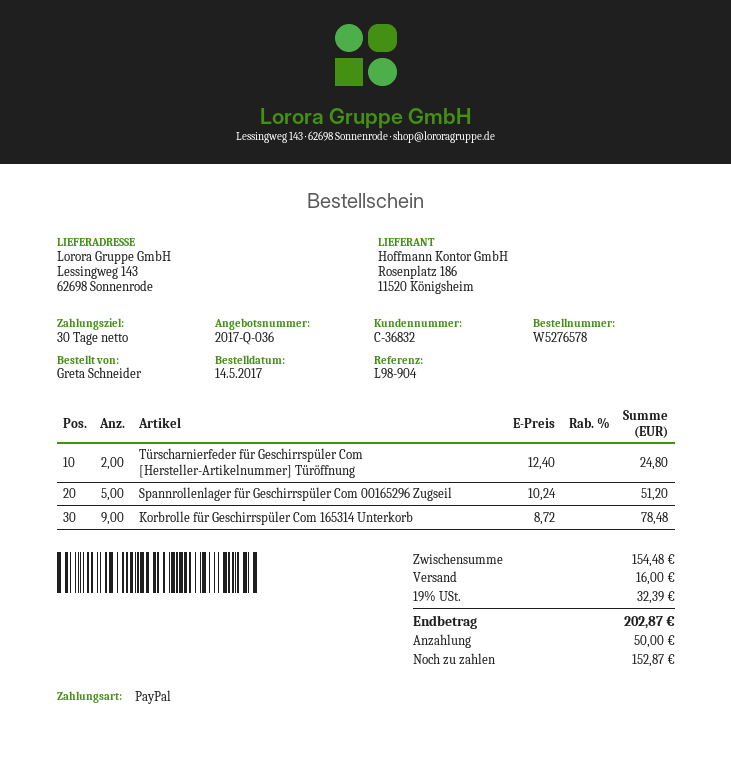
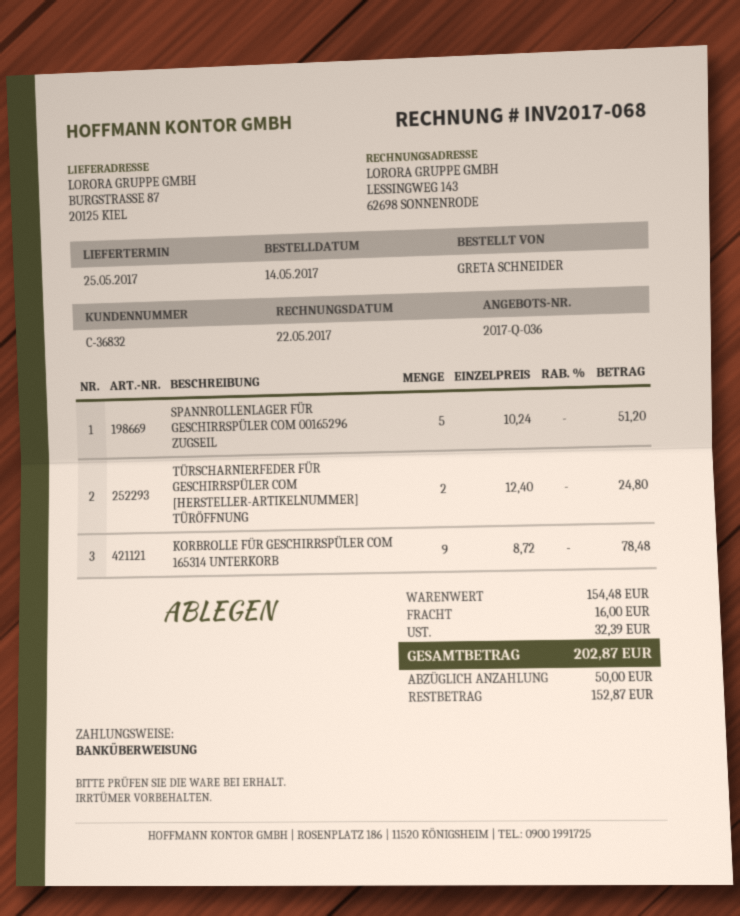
payment method: PayPal -> bank transfer
ship to: Lessingweg 143, 62698 Sonnenrode -> BURGSTRASSE 87, 20125 KIEL

